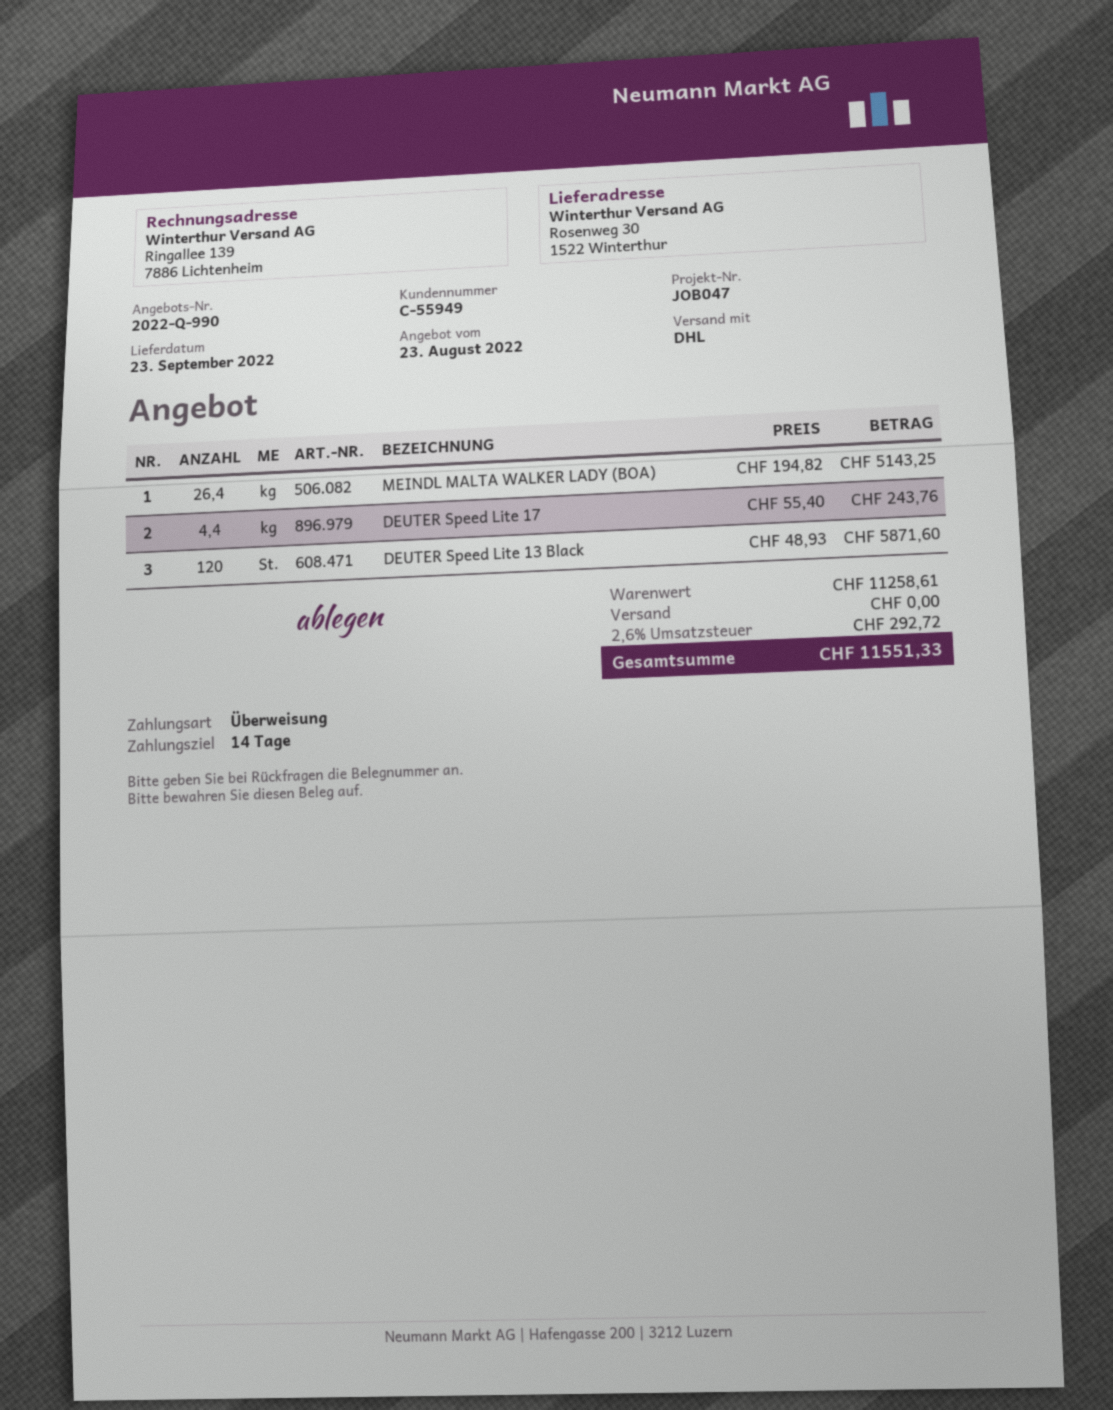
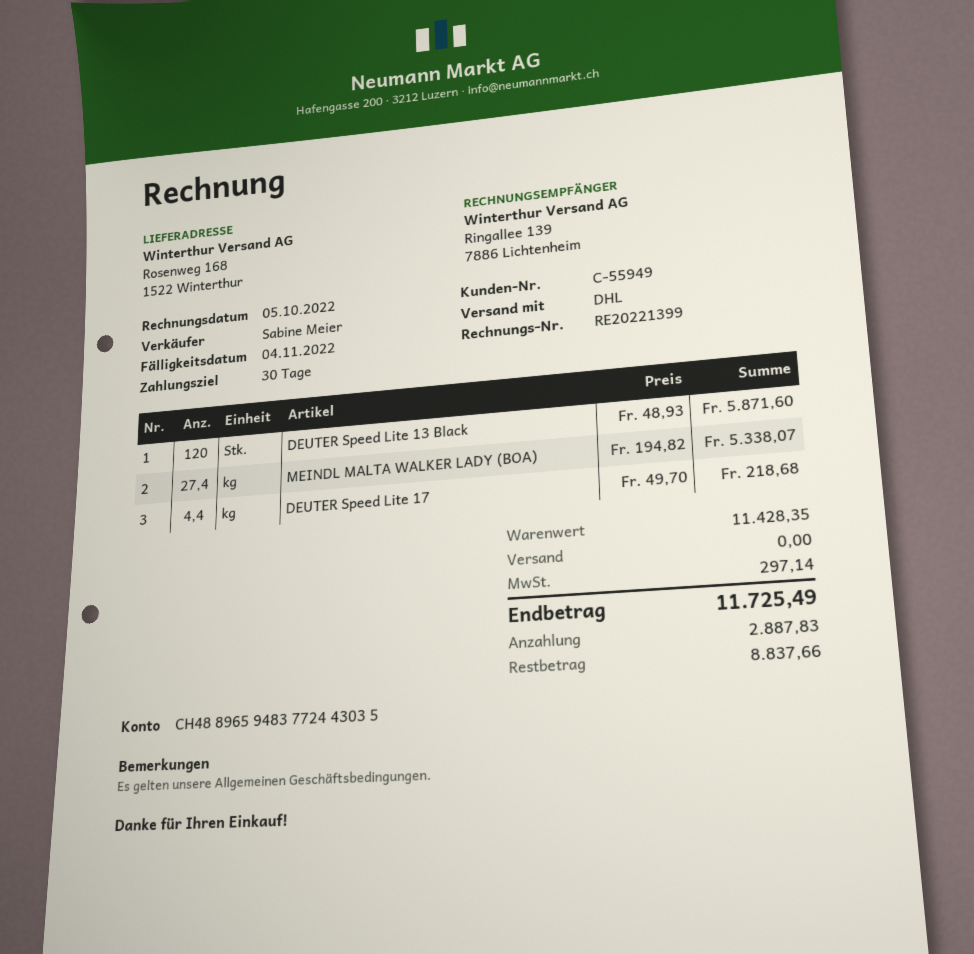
payment terms: 14 days -> 30 days
ship to: Rosenweg 30, 1522 Winterthur -> Rosenweg 168, 1522 Winterthur
MEINDL MALTA WALKER LADY (BOA): 26.4 x 194.82 = 5143.25 -> 27.4 x 194.82 = 5338.07
DEUTER Speed Lite 17: 4.4 x 55.40 = 243.76 -> 4.4 x 49.70 = 218.68
subtotal: 11258.61 -> 11428.35
tax: 292.72 -> 297.14
total: 11551.33 -> 11725.49

